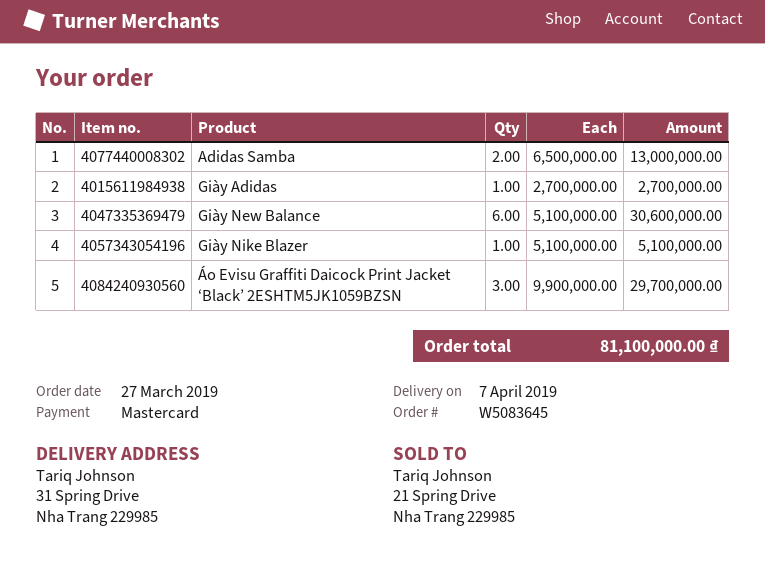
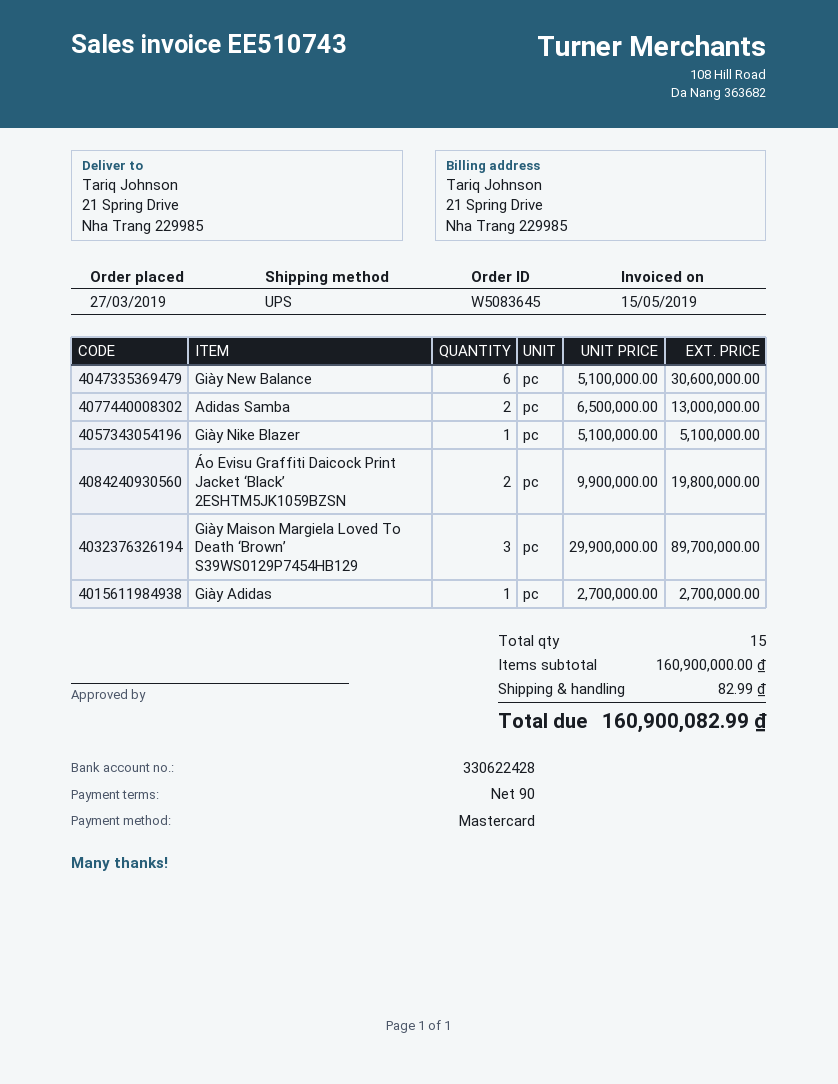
ship to: 31 Spring Drive, Nha Trang 229985 -> 21 Spring Drive, Nha Trang 229985
Áo Evisu Graffiti Daicock Print Jacket ‘Black’ 2ESHTM5JK1059BZSN: 3 x 9900000.00 = 29700000.00 -> 2 x 9900000.00 = 19800000.00
Giày Maison Margiela Loved To Death ‘Brown’ S39WS0129P7454HB129: none -> 3 x 29900000.00 = 89700000.00
shipping: none -> 82.99
total: 81100000.00 -> 160900082.99

